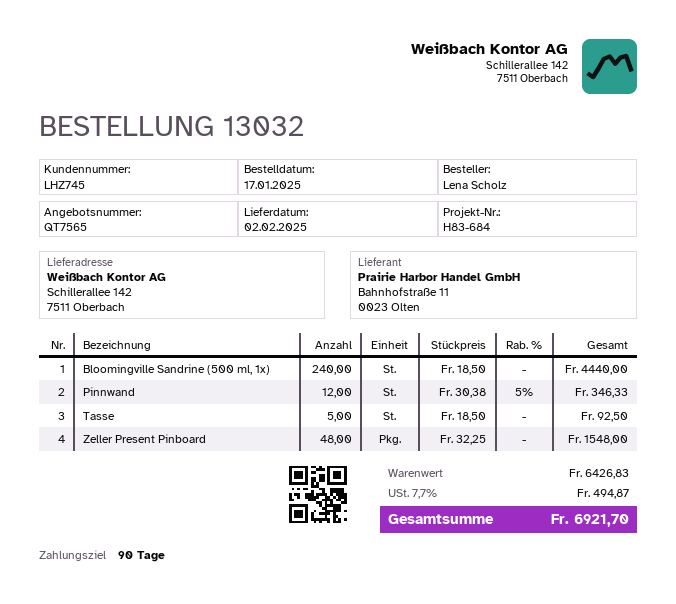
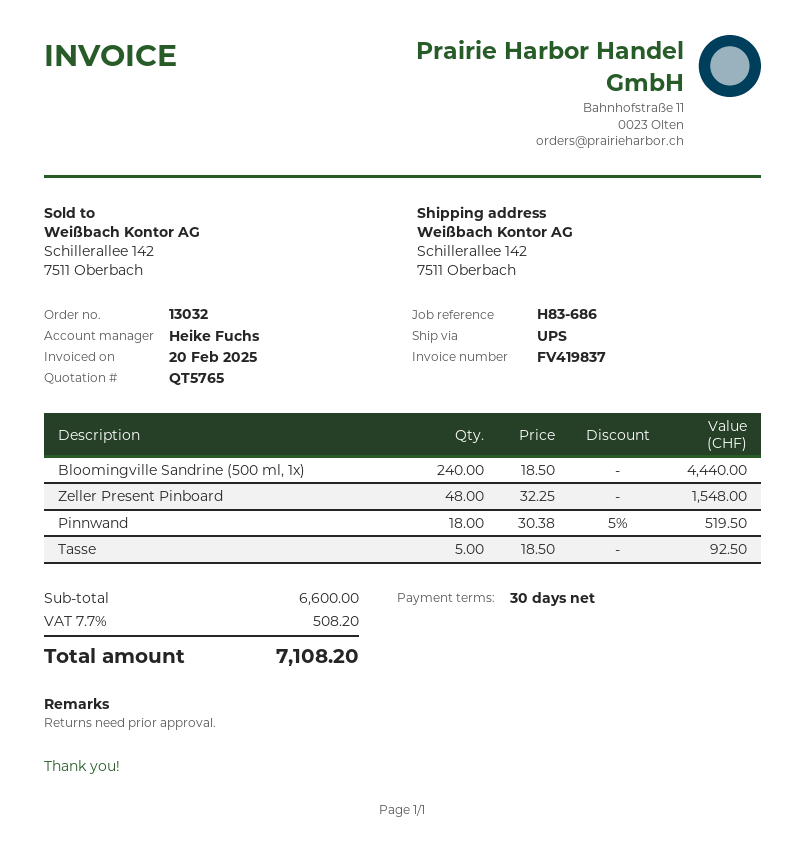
quote number: QT7565 -> QT5765
payment terms: 90 days -> 30 days
reference: H83-684 -> H83-686
Pinnwand: 12 x 30.38 - 5% = 346.33 -> 18 x 30.38 - 5% = 519.50
subtotal: 6426.83 -> 6600.00
tax: 7.7% = 494.87 -> 7.7% = 508.20
total: 6921.70 -> 7108.20

